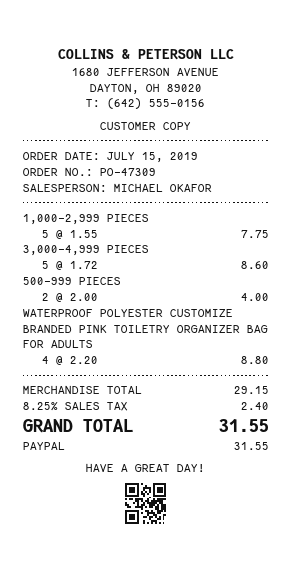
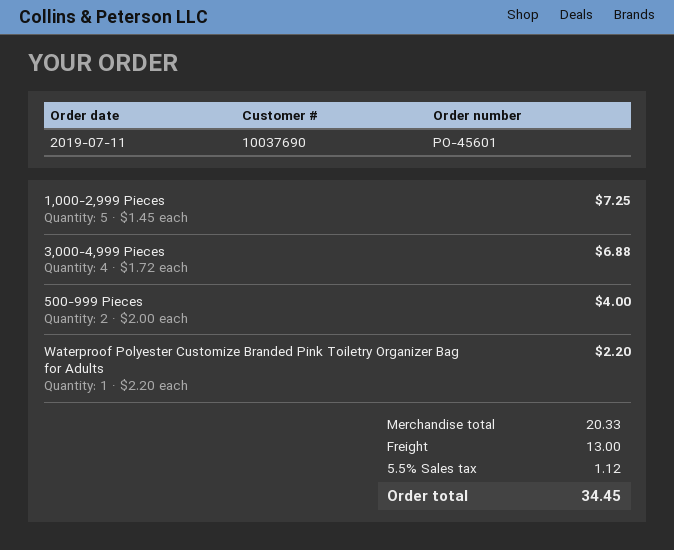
order number: PO-47309 -> PO-45601
order date: 2019-07-15 -> 2019-07-11
1,000-2,999 PIECES: 5 x 1.55 = 7.75 -> 5 x 1.45 = 7.25
3,000-4,999 PIECES: 5 x 1.72 = 8.60 -> 4 x 1.72 = 6.88
WATERPROOF POLYESTER CUSTOMIZE BRANDED PINK TOILETRY ORGANIZER BAG FOR ADULTS: 4 x 2.20 = 8.80 -> 1 x 2.20 = 2.20
subtotal: 29.15 -> 20.33
shipping: none -> 13.00
tax: 8.25% = 2.40 -> 5.5% = 1.12
total: 31.55 -> 34.45

